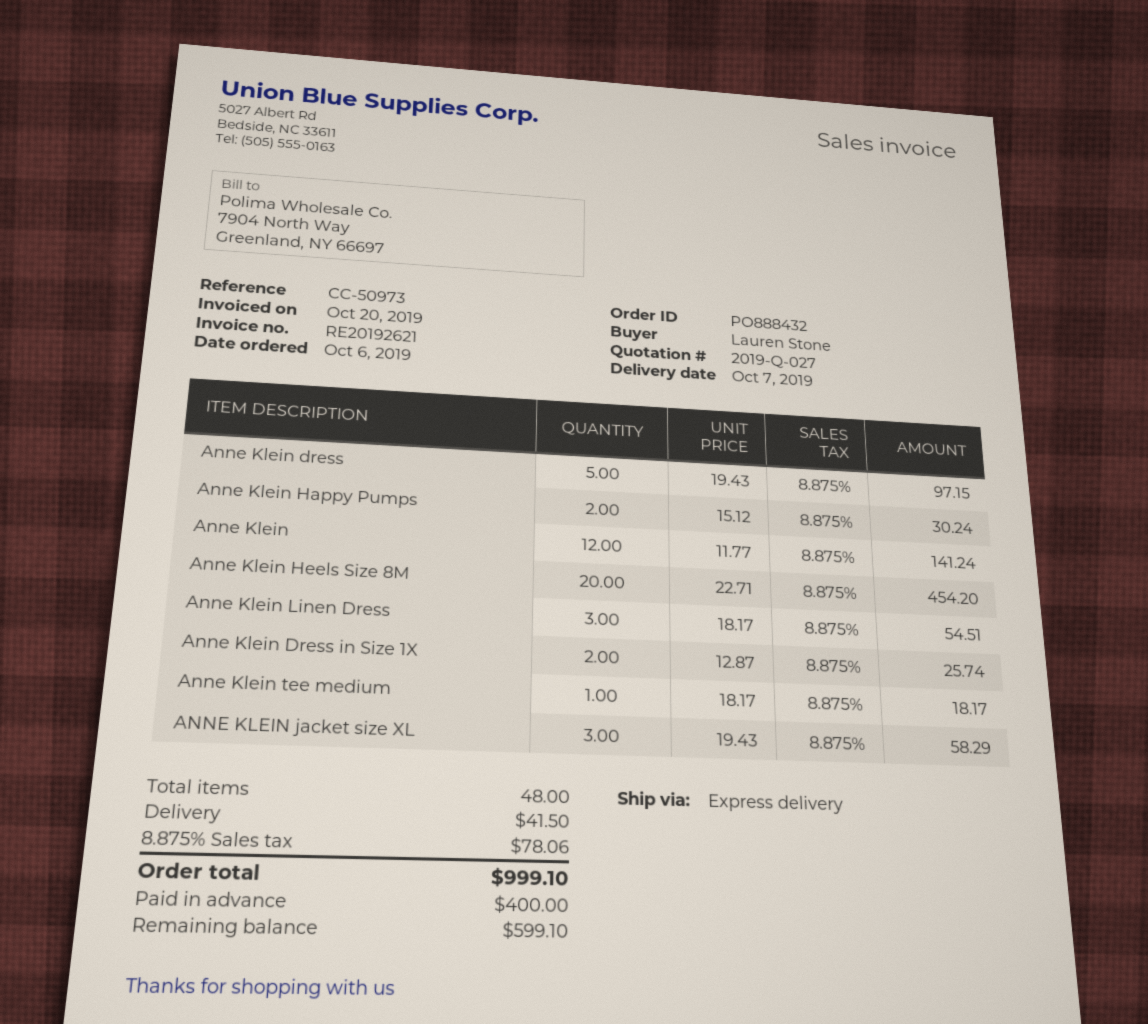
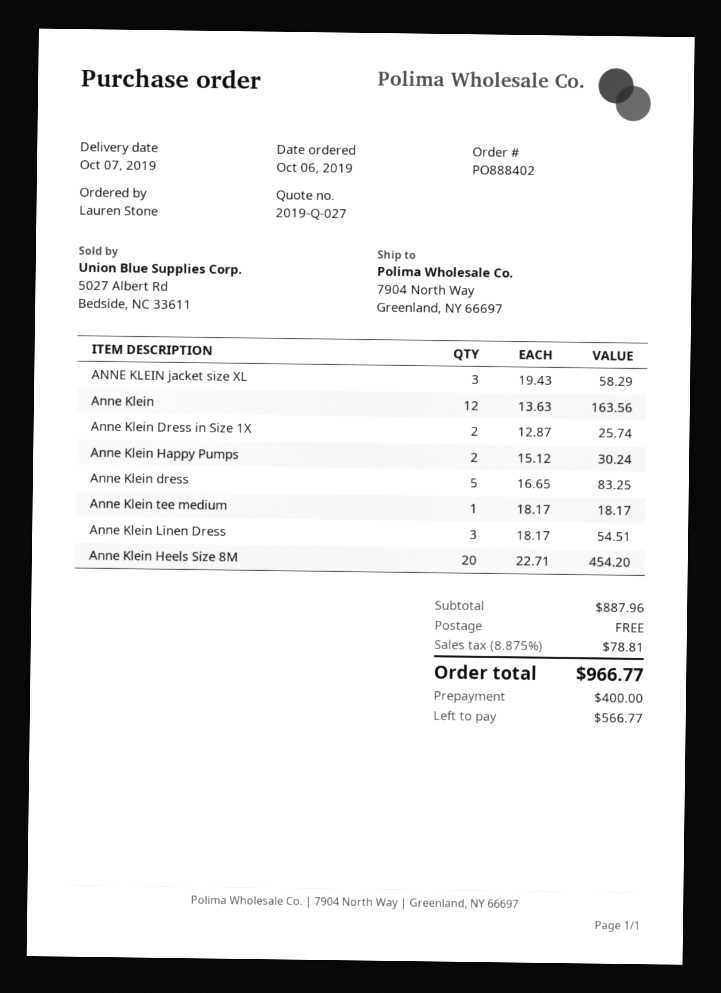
order number: PO888432 -> PO888402
Anne Klein dress: 5 x 19.43 = 97.15 -> 5 x 16.65 = 83.25
Anne Klein: 12 x 11.77 = 141.24 -> 12 x 13.63 = 163.56
shipping: 41.50 -> 0.00
tax: 8.875% = 78.06 -> 8.875% = 78.81
total: 999.10 -> 966.77
balance: 599.10 -> 566.77

